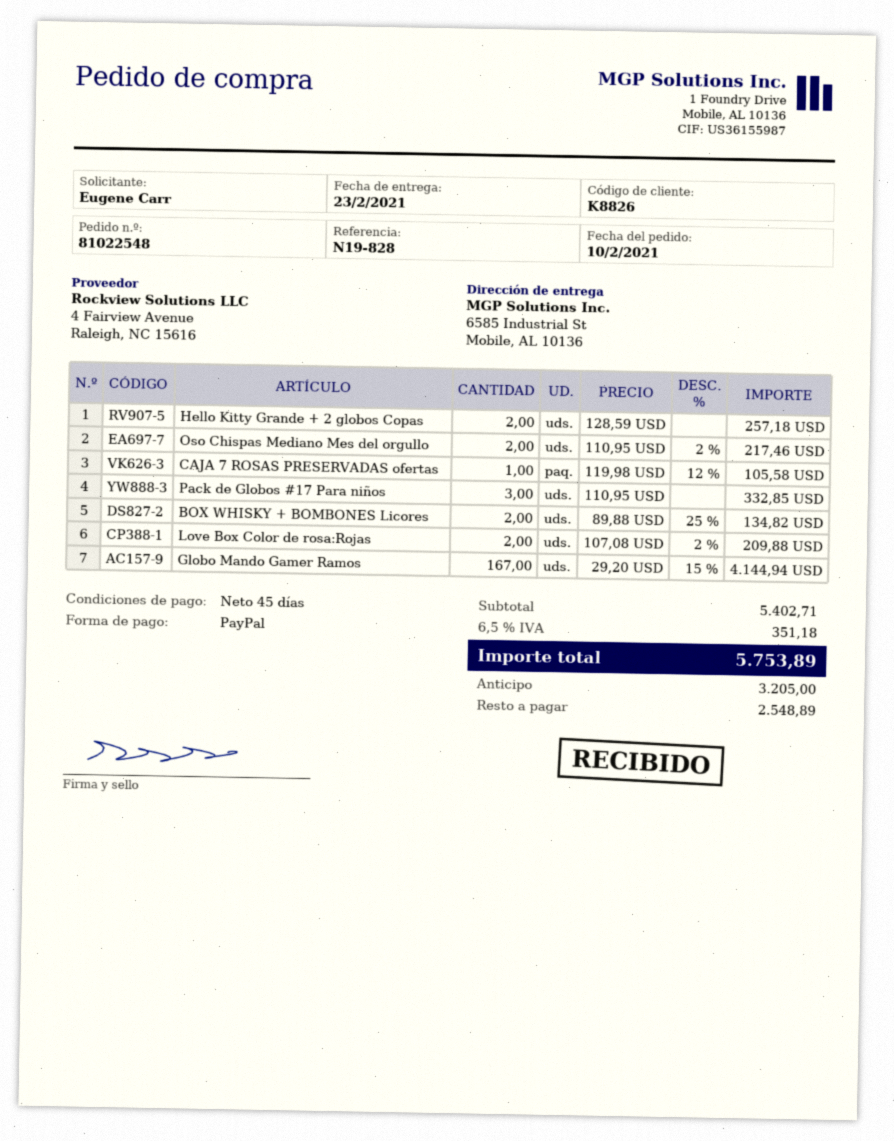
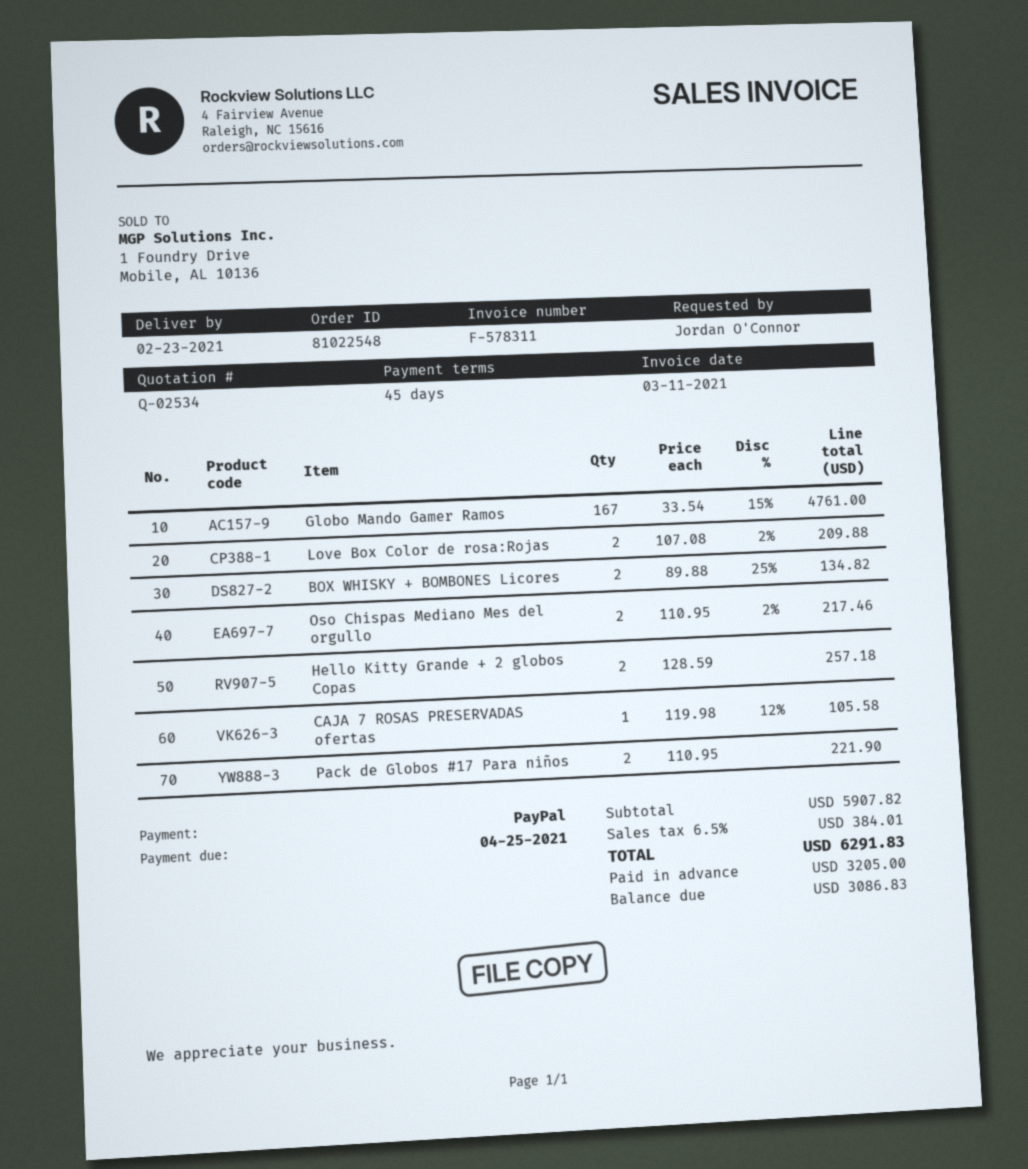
ordered by: Eugene Carr -> Jordan O'Connor
Pack de Globos #17 Para niños: 3 x 110.95 = 332.85 -> 2 x 110.95 = 221.90
Globo Mando Gamer Ramos: 167 x 29.20 - 15% = 4144.94 -> 167 x 33.54 - 15% = 4761.00
subtotal: 5402.71 -> 5907.82
tax: 6.5% = 351.18 -> 6.5% = 384.01
total: 5753.89 -> 6291.83
balance: 2548.89 -> 3086.83

